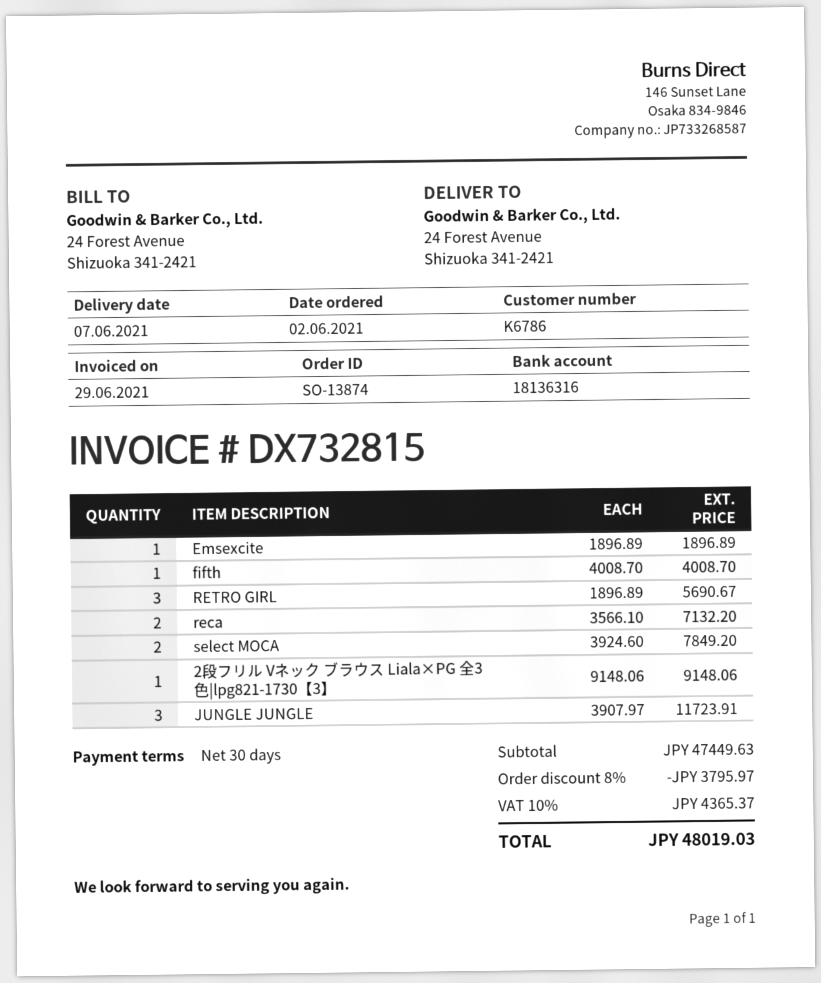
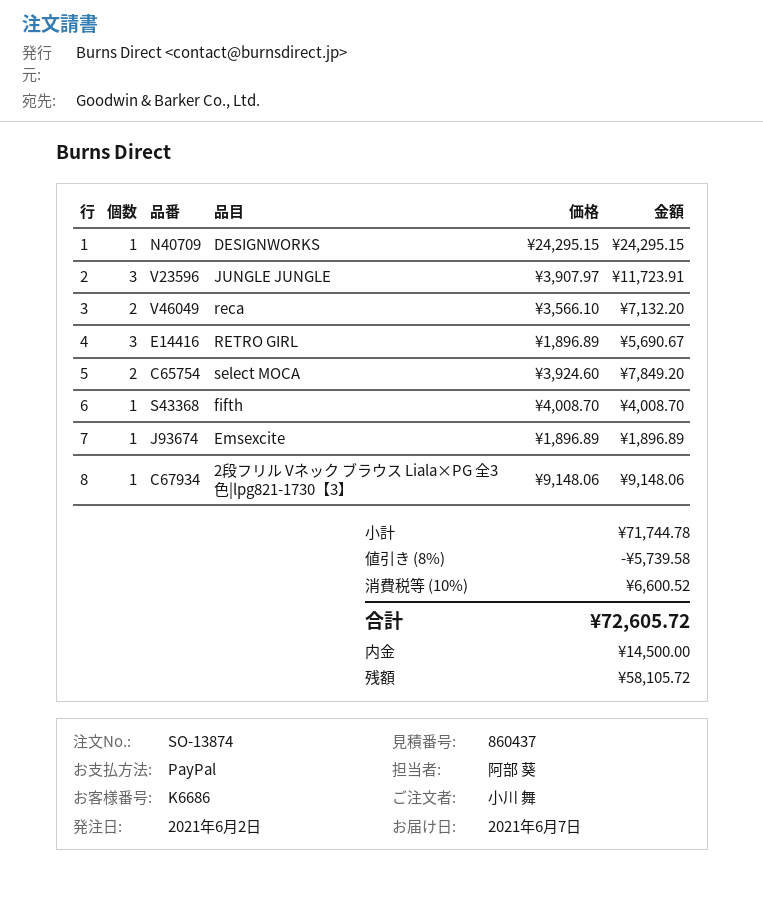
customer number: K6786 -> K6686
DESIGNWORKS: none -> 1 x 24295.15 = 24295.15
subtotal: 47449.63 -> 71744.78
discount: 8% = 3795.97 -> 8% = 5739.58
tax: 10% = 4365.37 -> 10% = 6600.52
total: 48019.03 -> 72605.72

